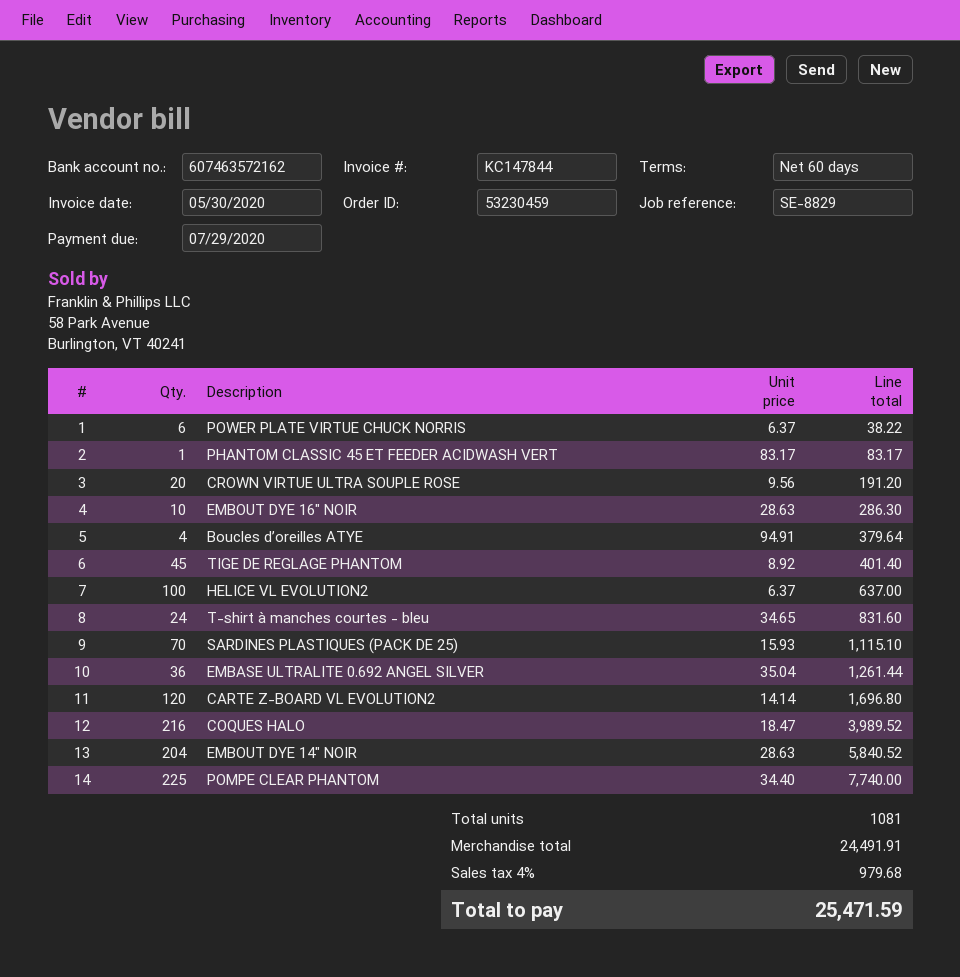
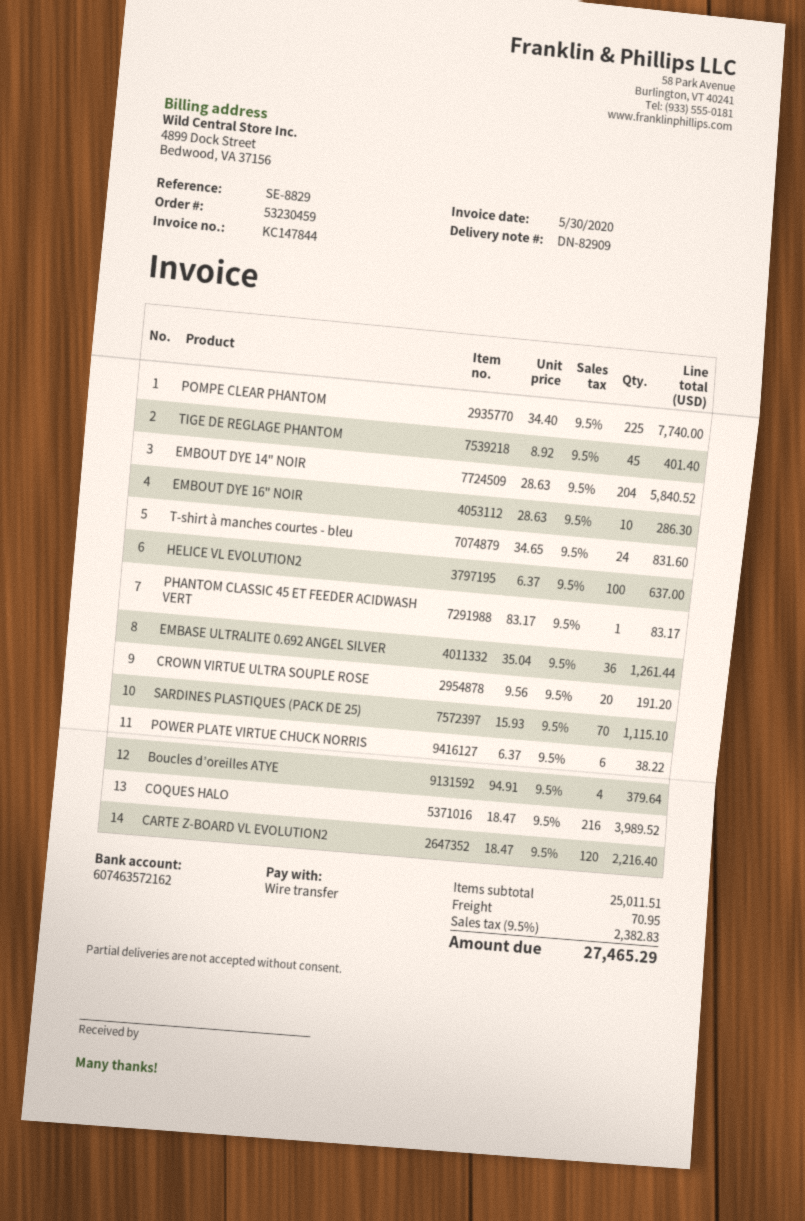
CARTE Z-BOARD VL EVOLUTION2: 120 x 14.14 = 1696.80 -> 120 x 18.47 = 2216.40
subtotal: 24491.91 -> 25011.51
shipping: none -> 70.95
tax: 4% = 979.68 -> 9.5% = 2382.83
total: 25471.59 -> 27465.29

